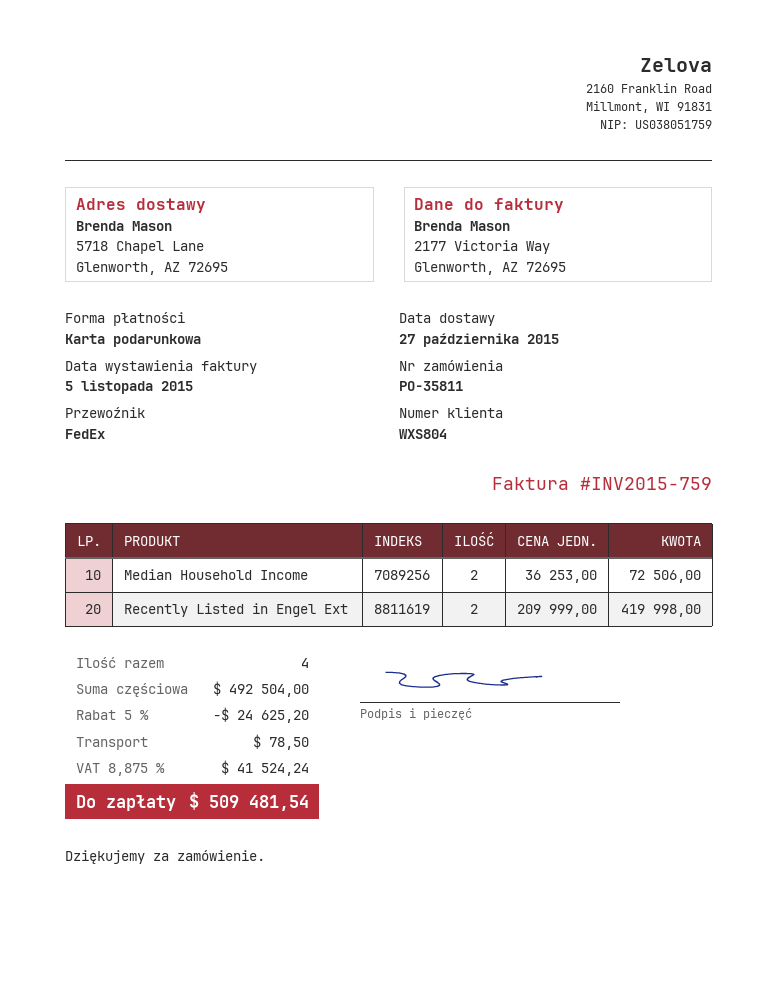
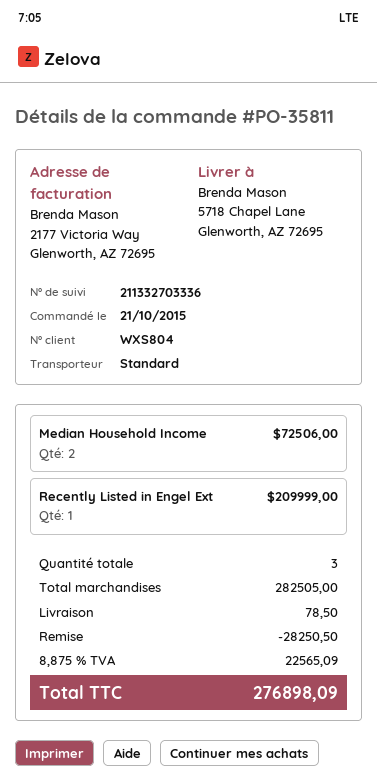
shipping method: FedEx -> standard
Recently Listed in Engel Ext: 2 for 419998.00 -> 1 for 209999.00
total quantity: 4 -> 3
subtotal: 492504.00 -> 282505.00
discount: 24625.20 -> 28250.50
tax: 8.875% = 41524.24 -> 8.875% = 22565.09
total: 509481.54 -> 276898.09

